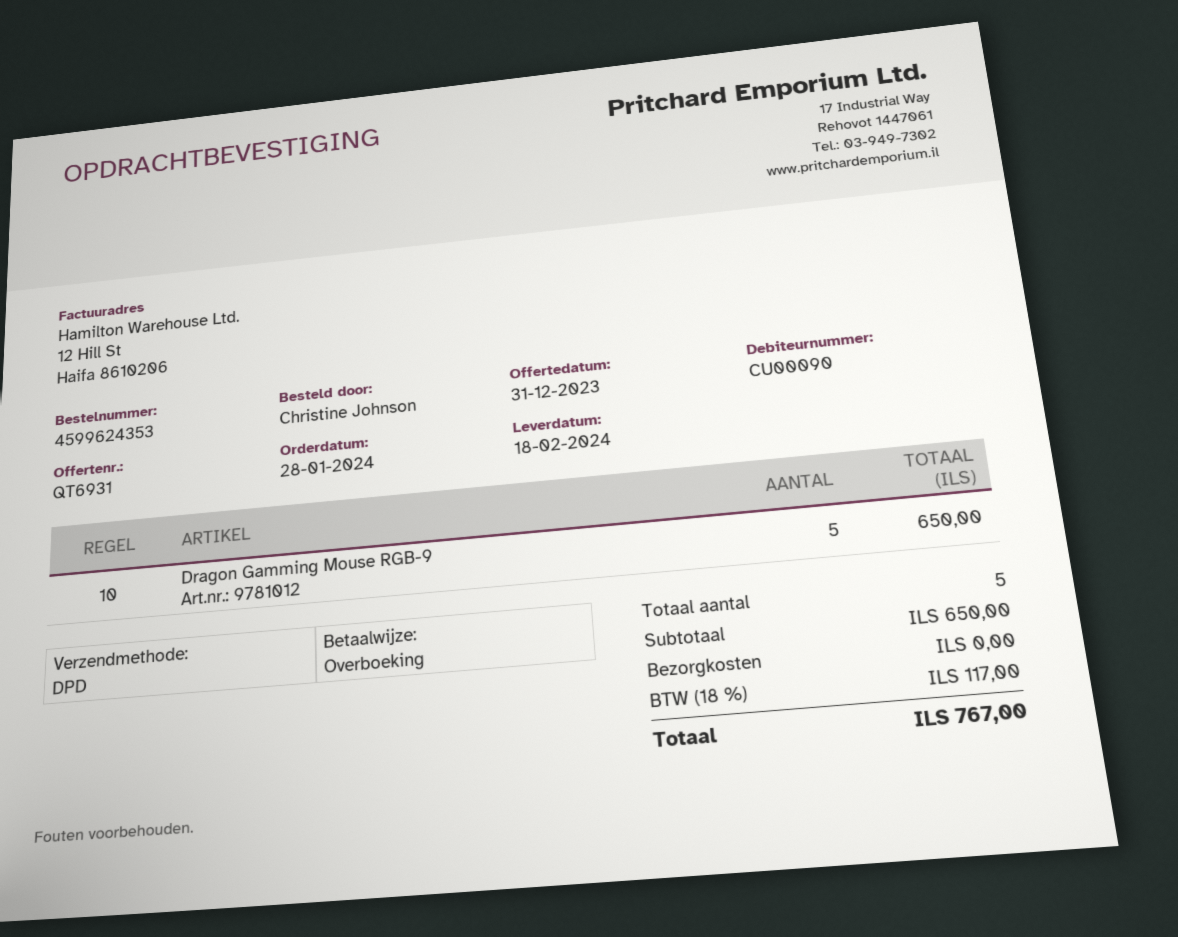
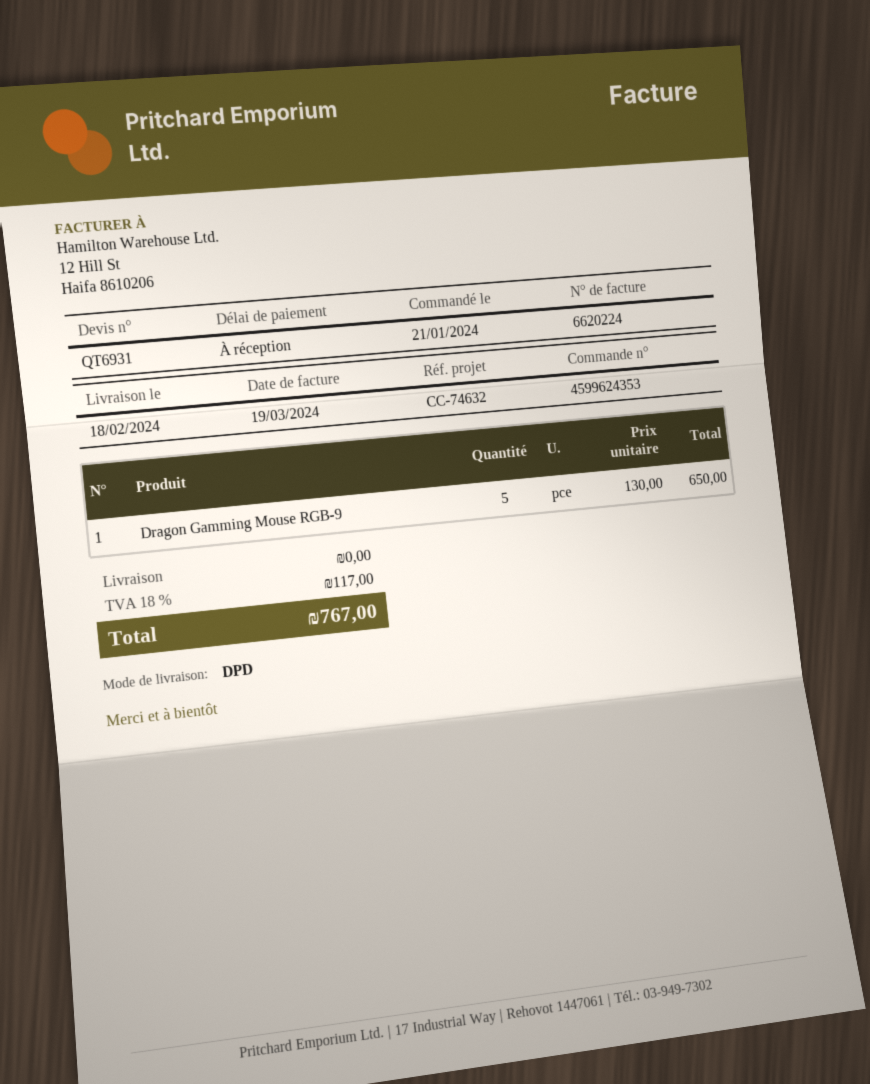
order date: 2024-01-28 -> 2024-01-21

